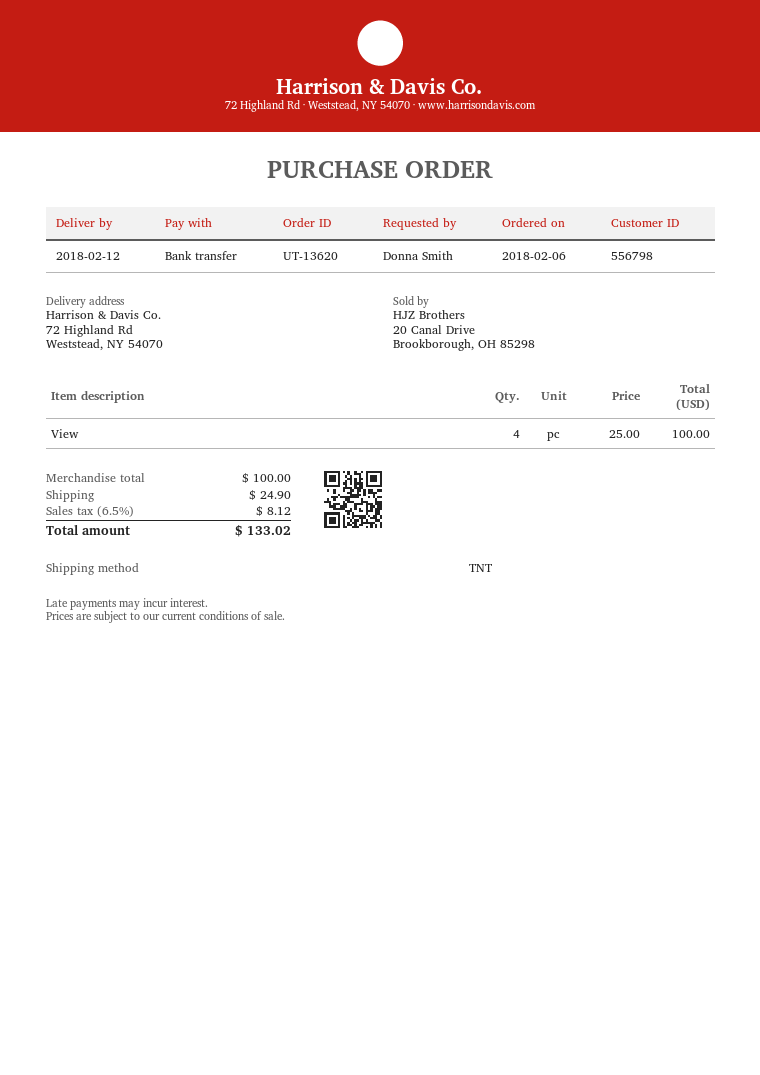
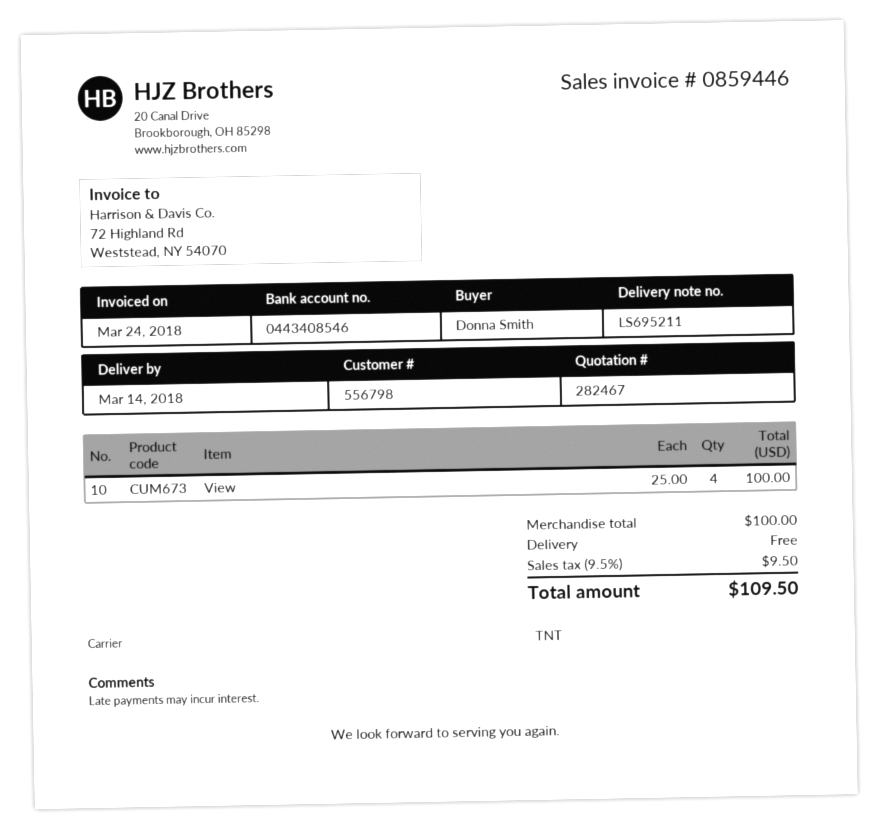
delivery date: 2018-02-12 -> 2018-03-14
shipping: 24.90 -> 0.00
tax: 6.5% = 8.12 -> 9.5% = 9.50
total: 133.02 -> 109.50

